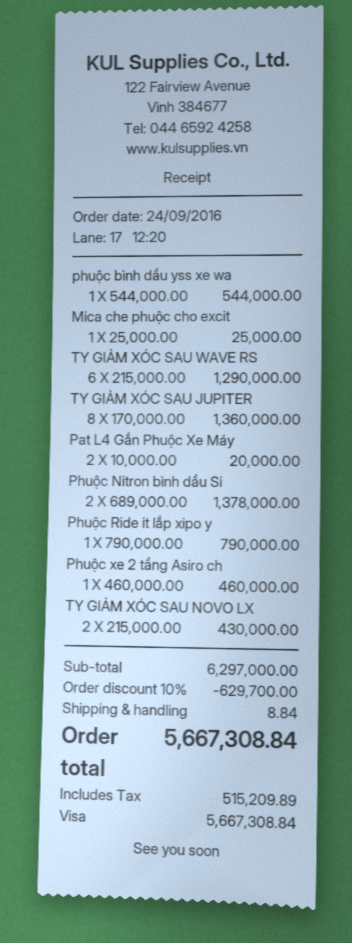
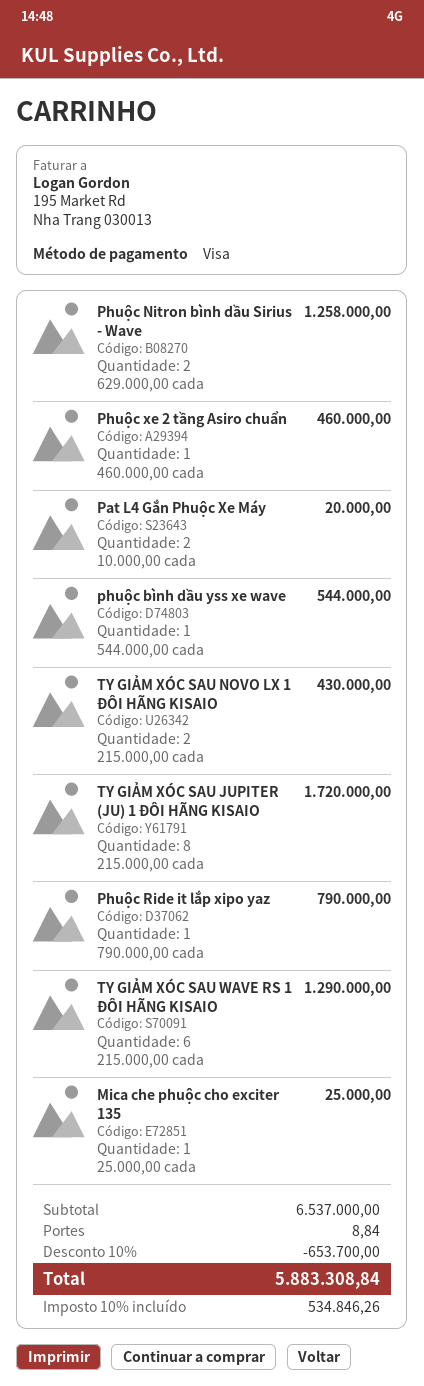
TY GIẢM XÓC SAU JUPITER: 8 x 170000.00 = 1360000.00 -> 8 x 215000.00 = 1720000.00
Phuộc Nitron bình dầu Si: 2 x 689000.00 = 1378000.00 -> 2 x 629000.00 = 1258000.00
subtotal: 6297000.00 -> 6537000.00
discount: 10% = 629700.00 -> 10% = 653700.00
tax: 515209.89 -> 534846.26
total: 5667308.84 -> 5883308.84

